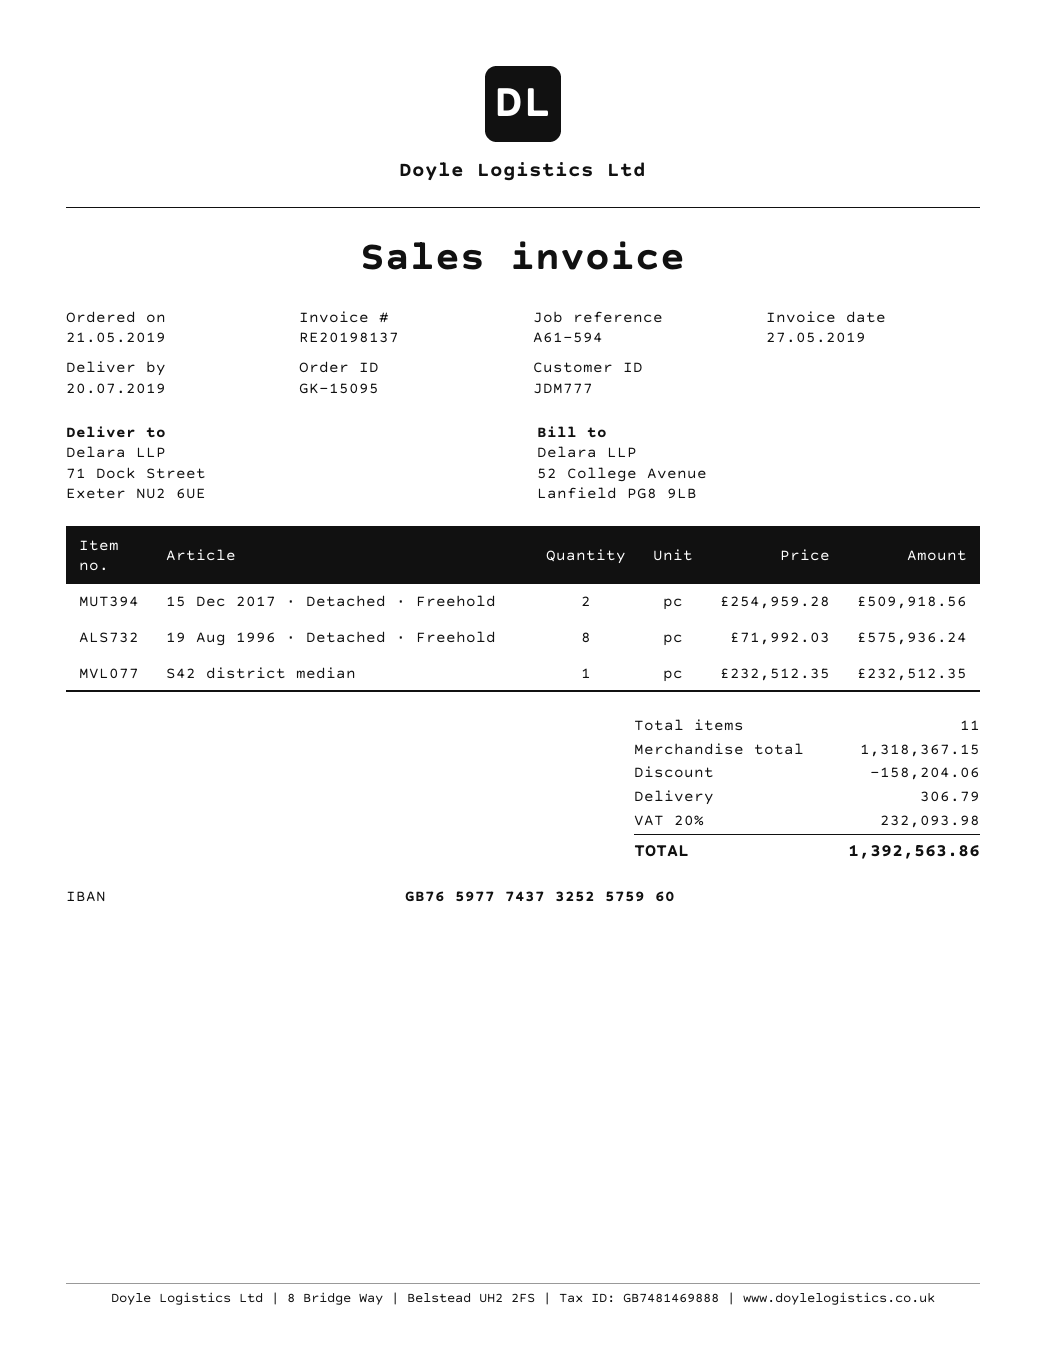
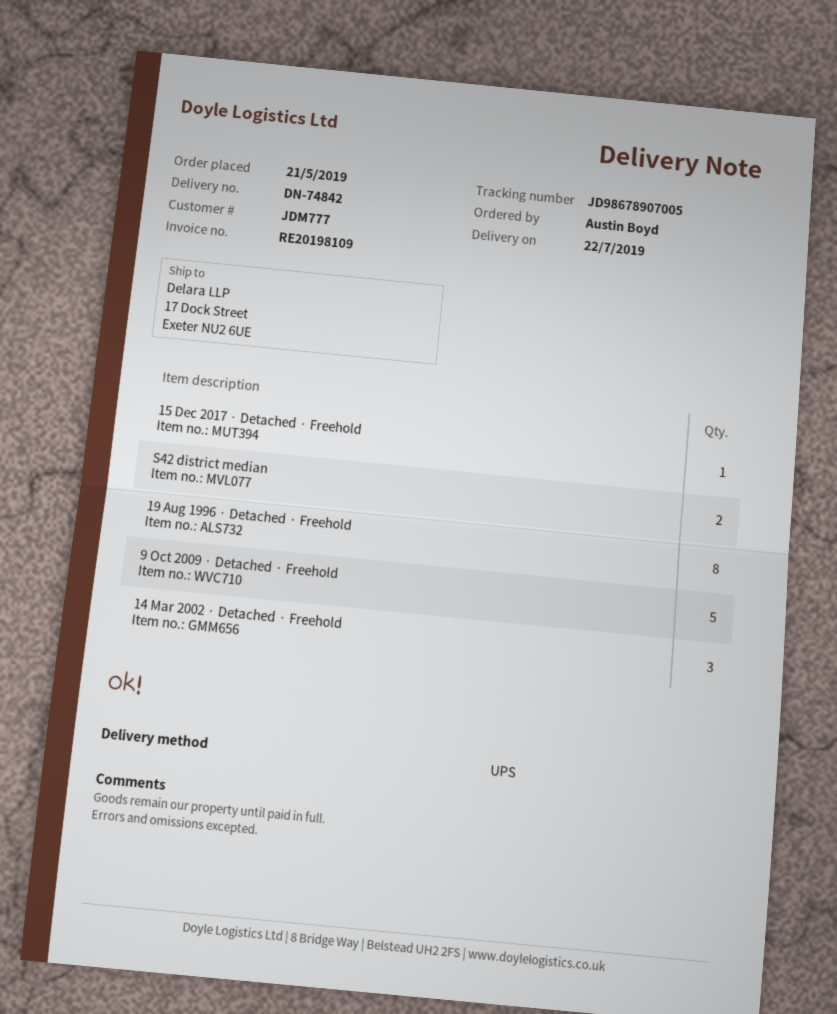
delivery date: 2019-07-20 -> 2019-07-22
invoice number: RE20198137 -> RE20198109
ship to: 71 Dock Street, Exeter NU2 6UE -> 17 Dock Street, Exeter NU2 6UE
15 Dec 2017 · Detached · Freehold: 2 -> 1
S42 district median: 1 -> 2
9 Oct 2009 · Detached · Freehold: none -> 5
14 Mar 2002 · Detached · Freehold: none -> 3

